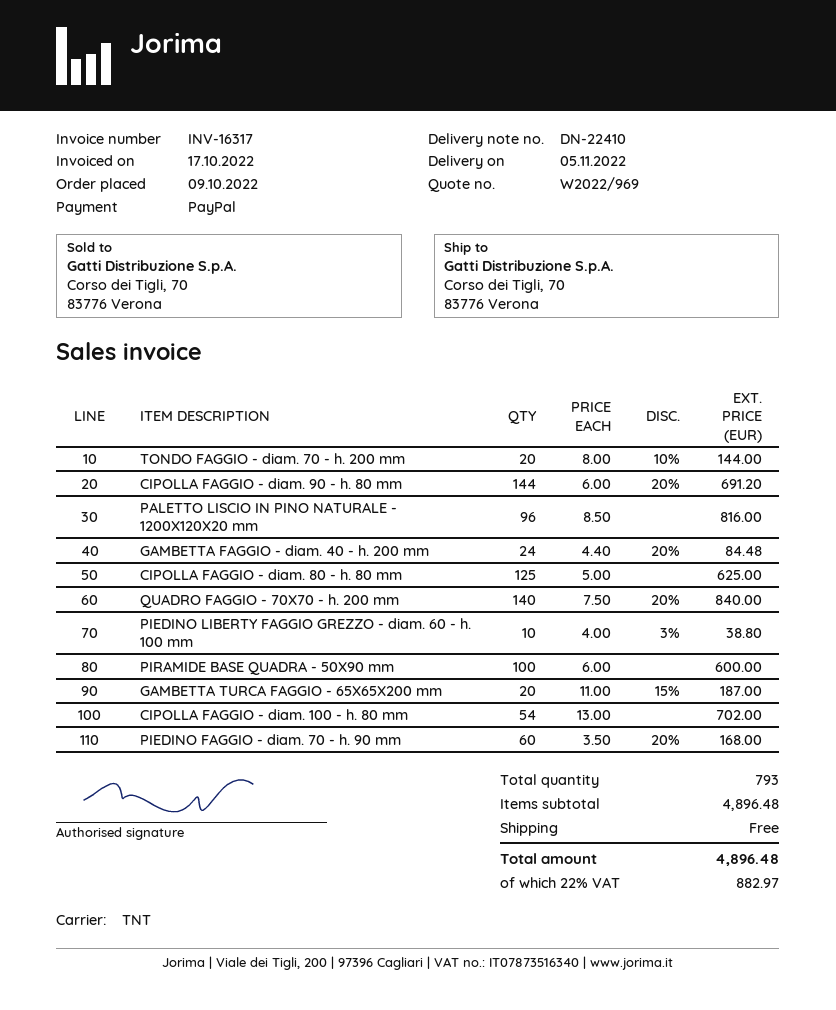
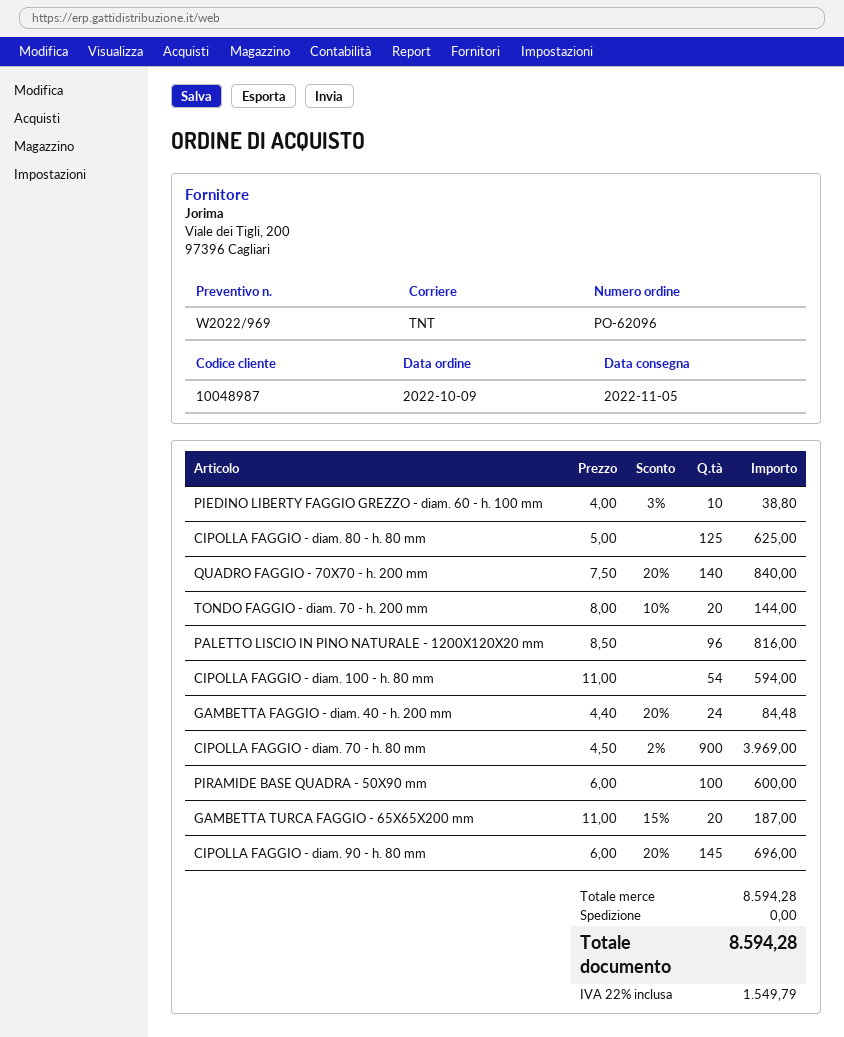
CIPOLLA FAGGIO - diam. 90 - h. 80 mm: 144 x 6.00 - 20% = 691.20 -> 145 x 6.00 - 20% = 696.00
CIPOLLA FAGGIO - diam. 100 - h. 80 mm: 54 x 13.00 = 702.00 -> 54 x 11.00 = 594.00
PIEDINO FAGGIO - diam. 70 - h. 90 mm: 60 x 3.50 - 20% = 168.00 -> none
CIPOLLA FAGGIO - diam. 70 - h. 80 mm: none -> 900 x 4.50 - 2% = 3969.00
subtotal: 4896.48 -> 8594.28
tax: 22% = 882.97 -> 22% = 1549.79
total: 4896.48 -> 8594.28

